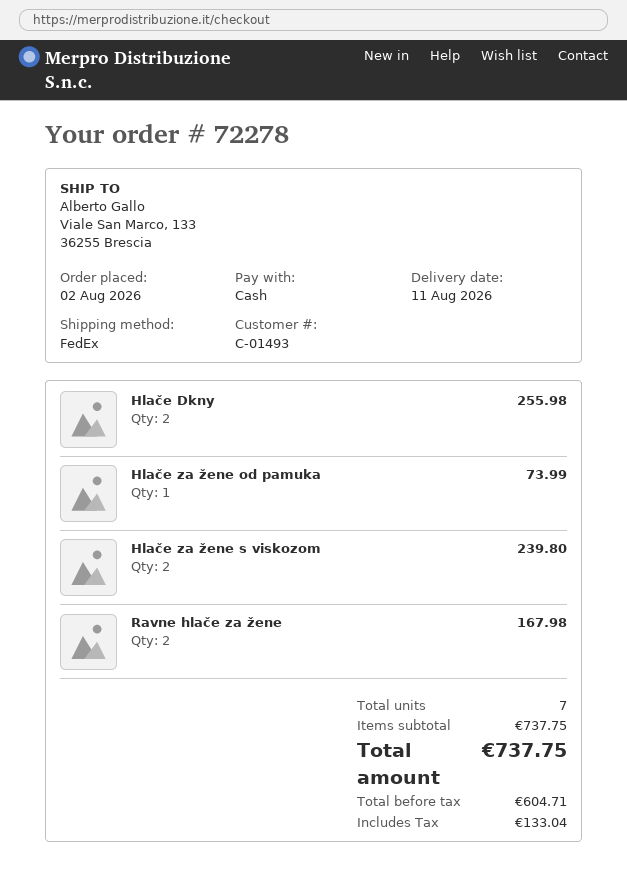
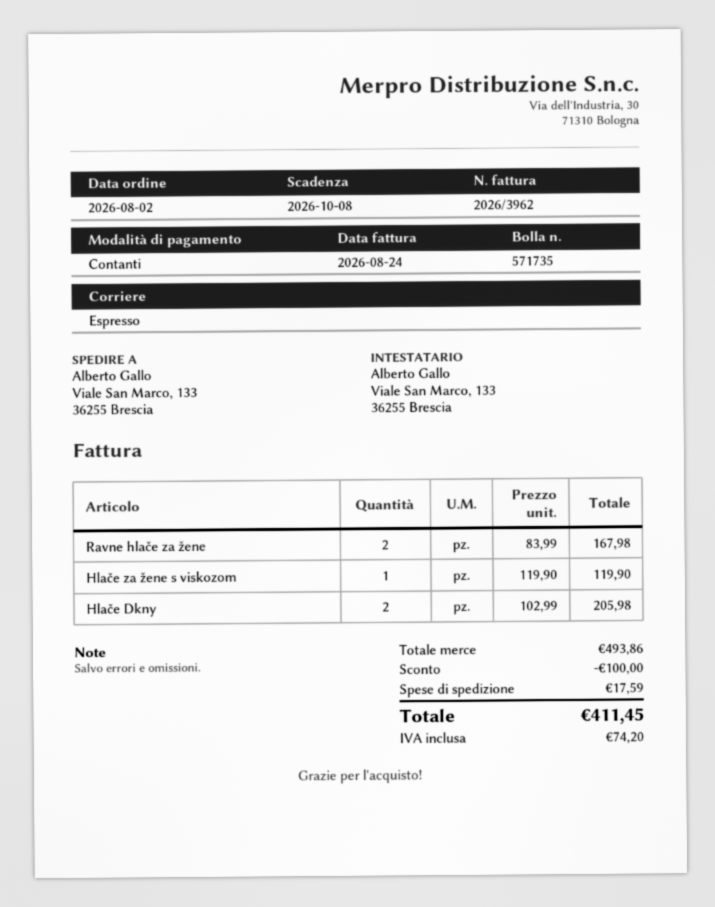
shipping method: FedEx -> express
Hlače Dkny: 2 for 255.98 -> 2 for 205.98
Hlače za žene od pamuka: 1 for 73.99 -> none
Hlače za žene s viskozom: 2 for 239.80 -> 1 for 119.90
subtotal: 737.75 -> 493.86
discount: none -> 100.00
shipping: none -> 17.59
tax: 133.04 -> 74.20
total: 737.75 -> 411.45

